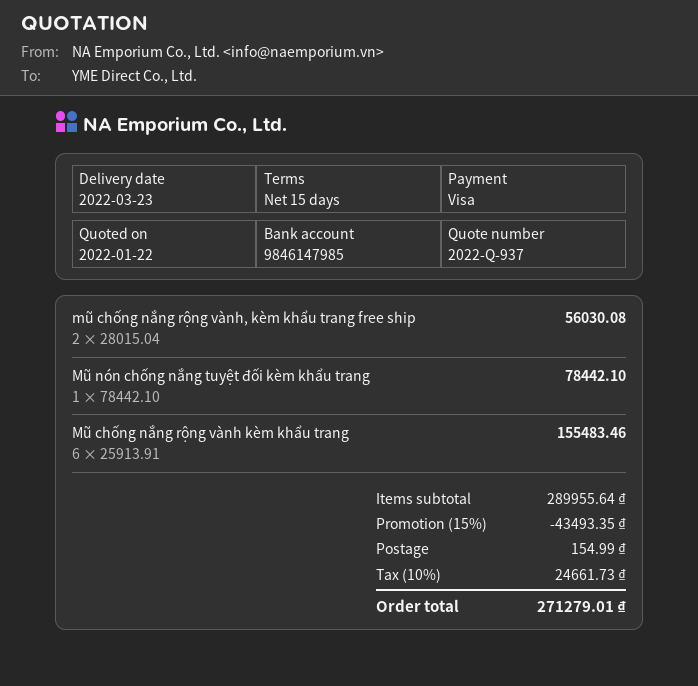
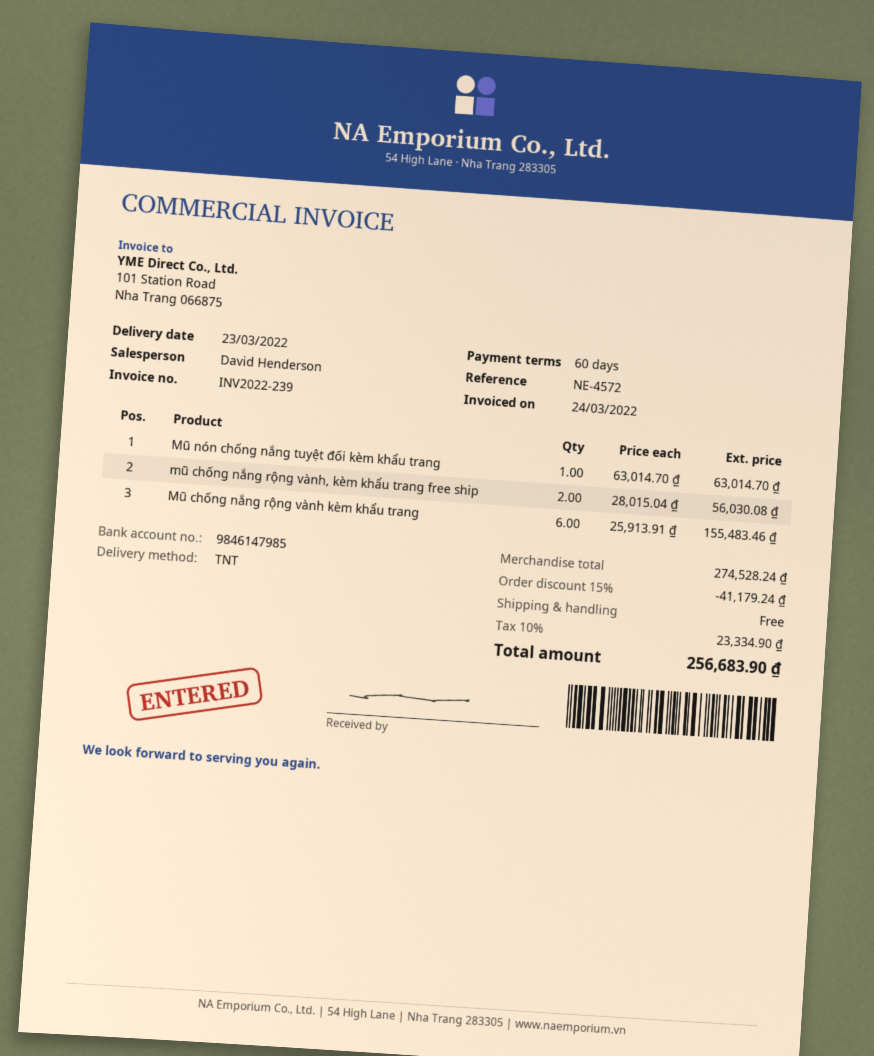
payment terms: 15 days -> 60 days
Mũ nón chống nắng tuyệt đối kèm khẩu trang: 1 x 78442.10 = 78442.10 -> 1 x 63014.70 = 63014.70
subtotal: 289955.64 -> 274528.24
discount: 15% = 43493.35 -> 15% = 41179.24
shipping: 154.99 -> 0.00
tax: 10% = 24661.73 -> 10% = 23334.90
total: 271279.01 -> 256683.90

